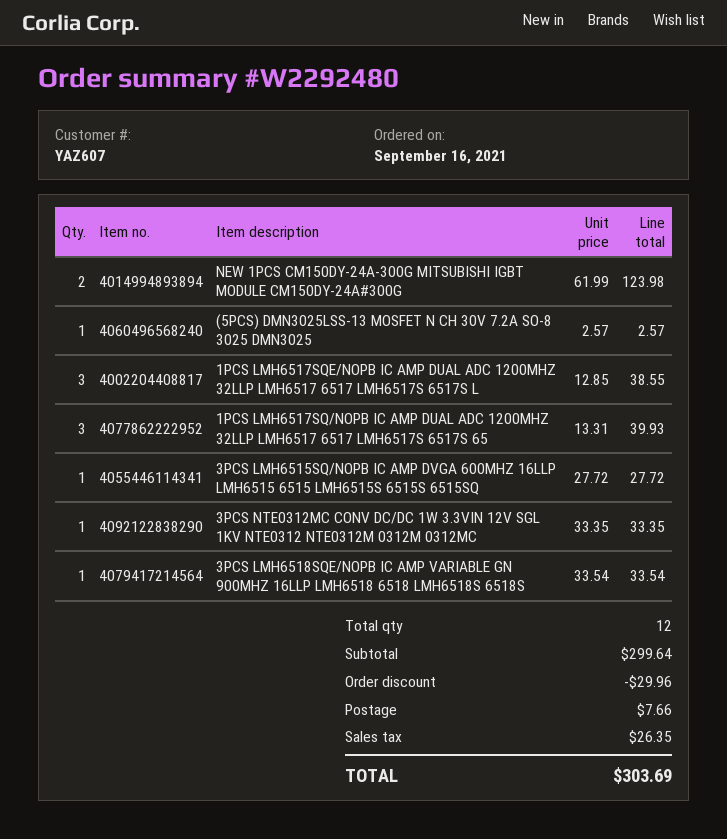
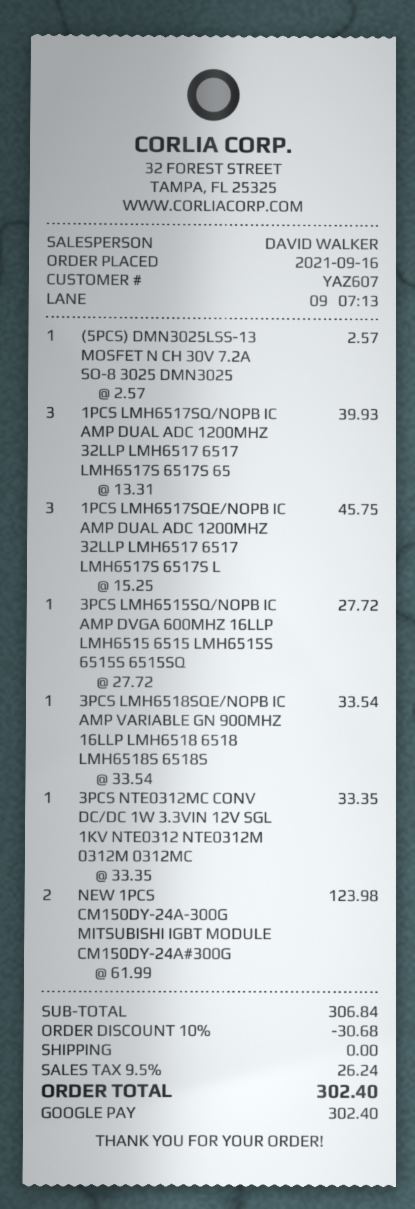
1PCS LMH6517SQE/NOPB IC AMP DUAL ADC 1200MHZ 32LLP LMH6517 6517 LMH6517S 6517S L: 3 x 12.85 = 38.55 -> 3 x 15.25 = 45.75
subtotal: 299.64 -> 306.84
discount: 29.96 -> 30.68
shipping: 7.66 -> 0.00
tax: 26.35 -> 26.24
total: 303.69 -> 302.40

